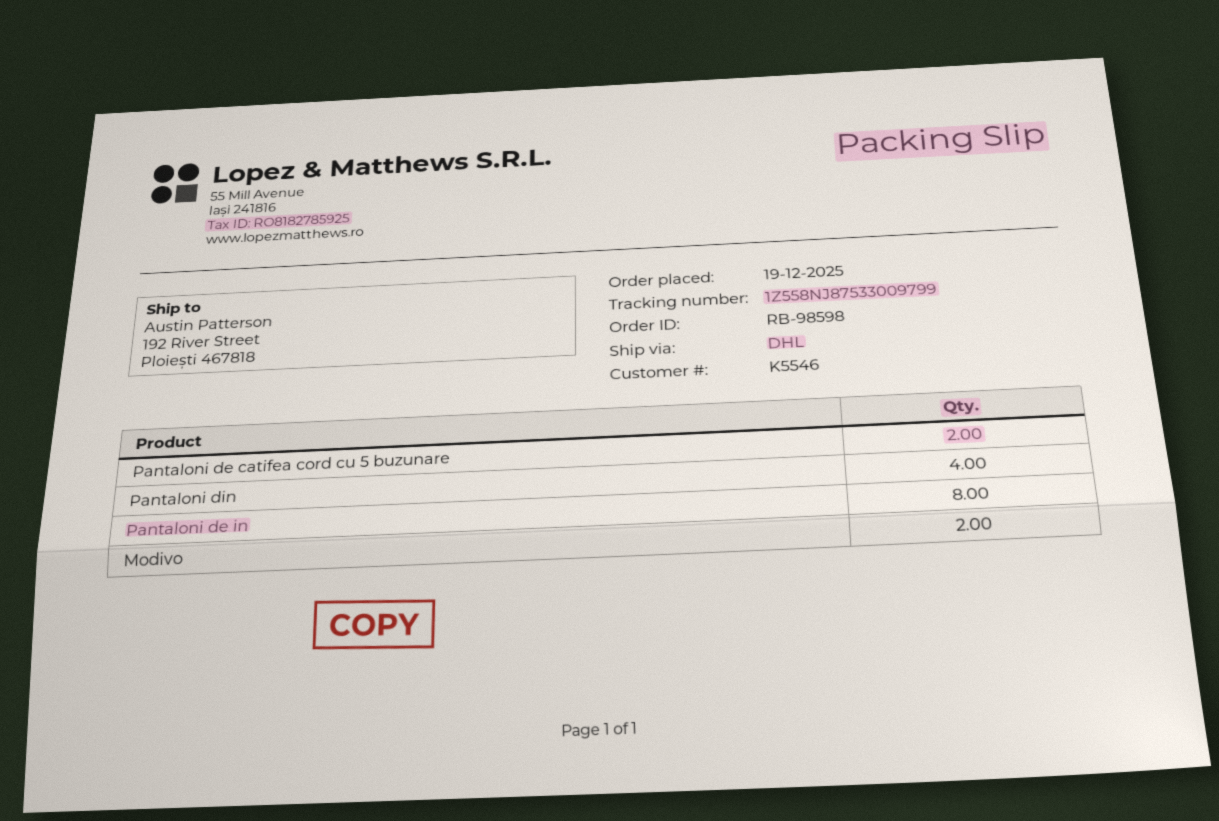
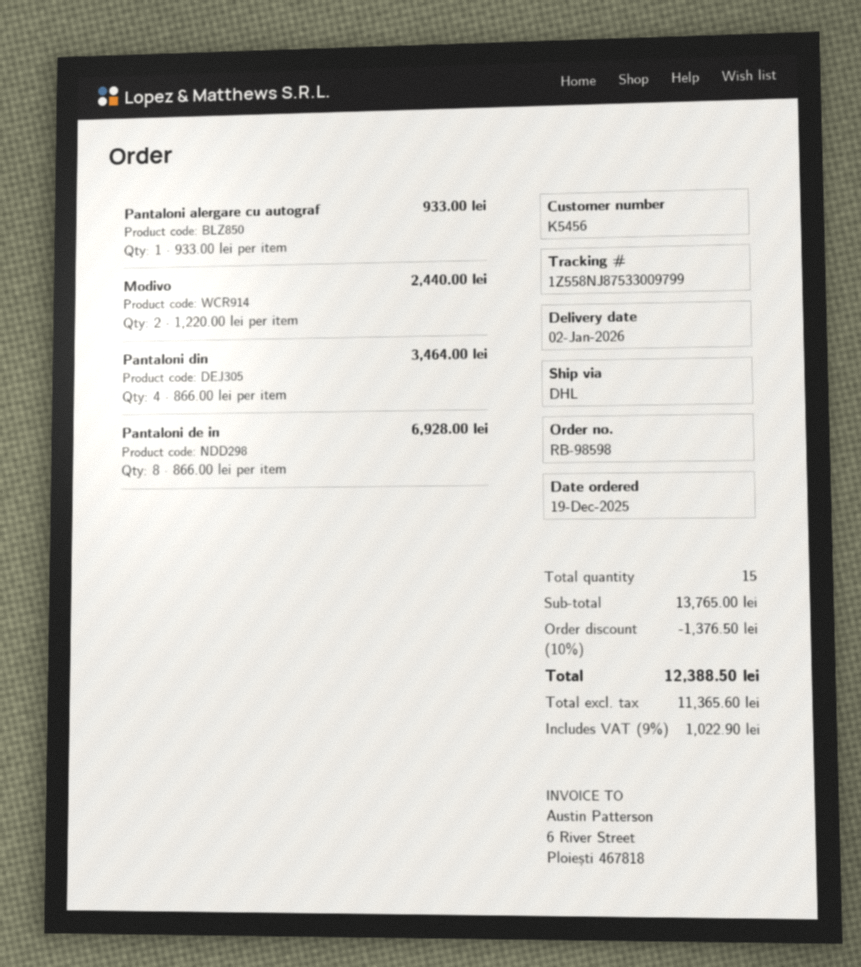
customer number: K5546 -> K5456
Pantaloni de catifea cord cu 5 buzunare: 2 -> none
Pantaloni alergare cu autograf: none -> 1

